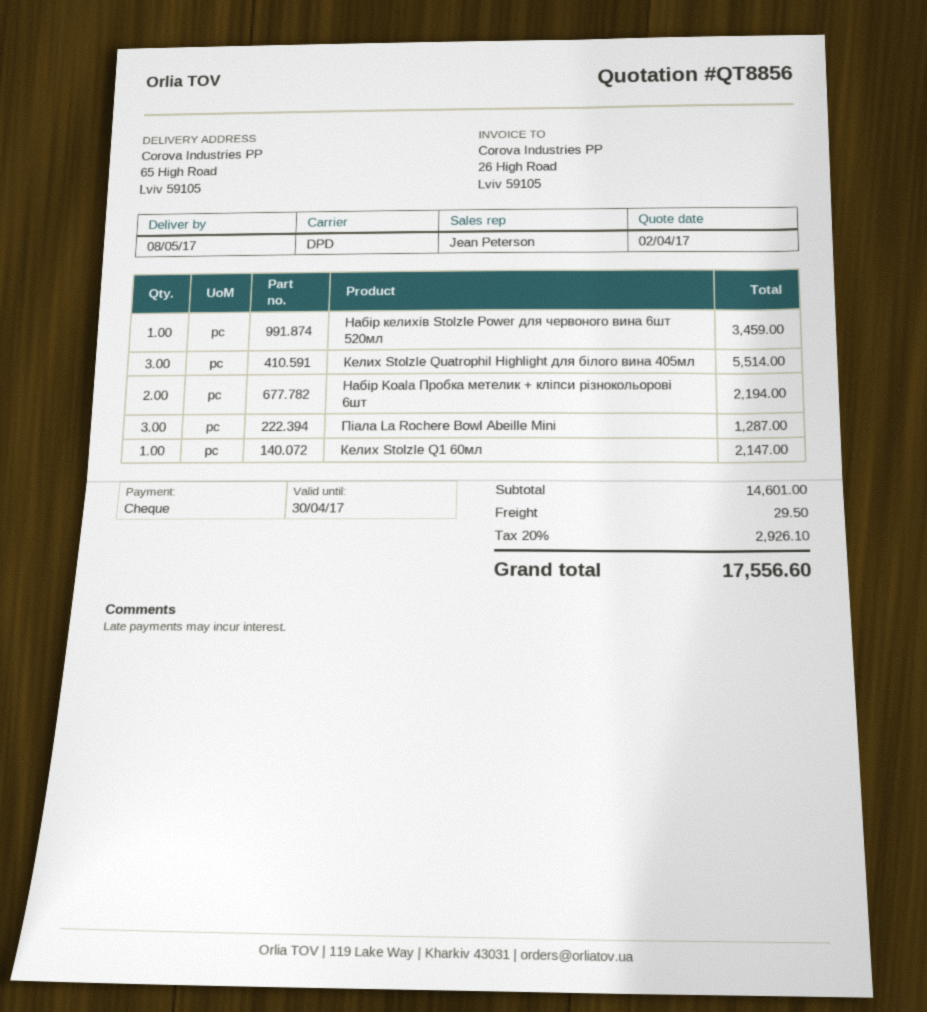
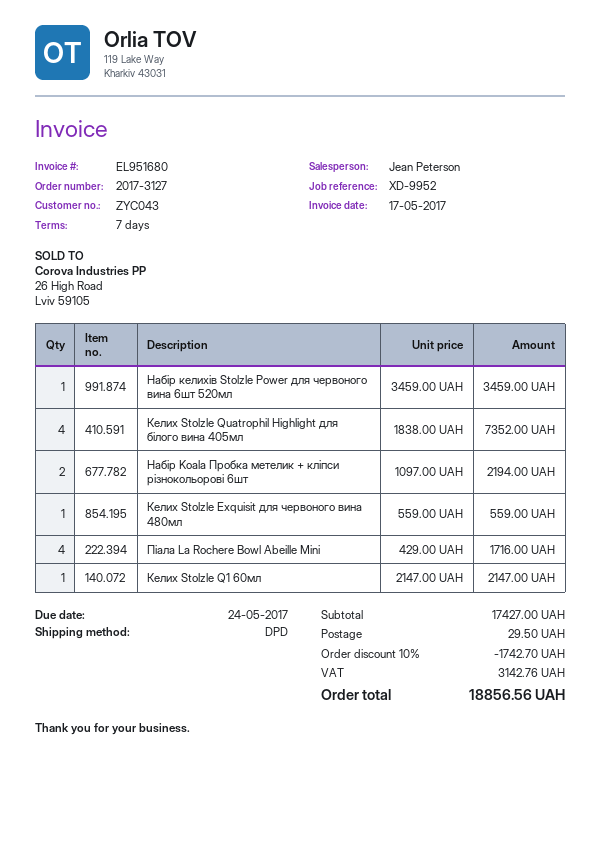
Келих Stolzle Quatrophil Highlight для білого вина 405мл: 3 for 5514.00 -> 4 for 7352.00
Піала La Rochere Bowl Abeille Mini: 3 for 1287.00 -> 4 for 1716.00
Келих Stolzle Exquisit для червоного вина 480мл: none -> 1 for 559.00
subtotal: 14601.00 -> 17427.00
discount: none -> 10% = 1742.70
tax: 2926.10 -> 3142.76
total: 17556.60 -> 18856.56

